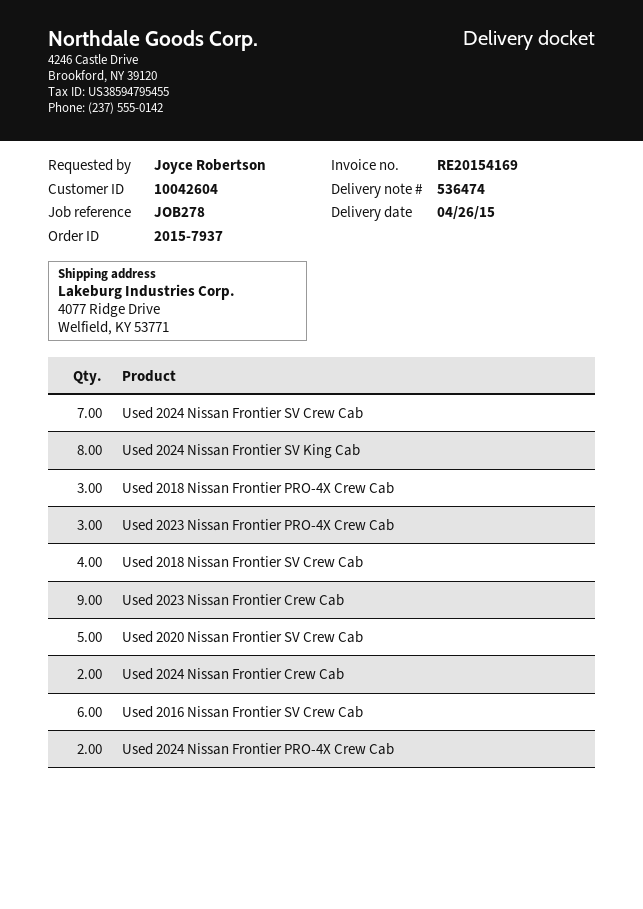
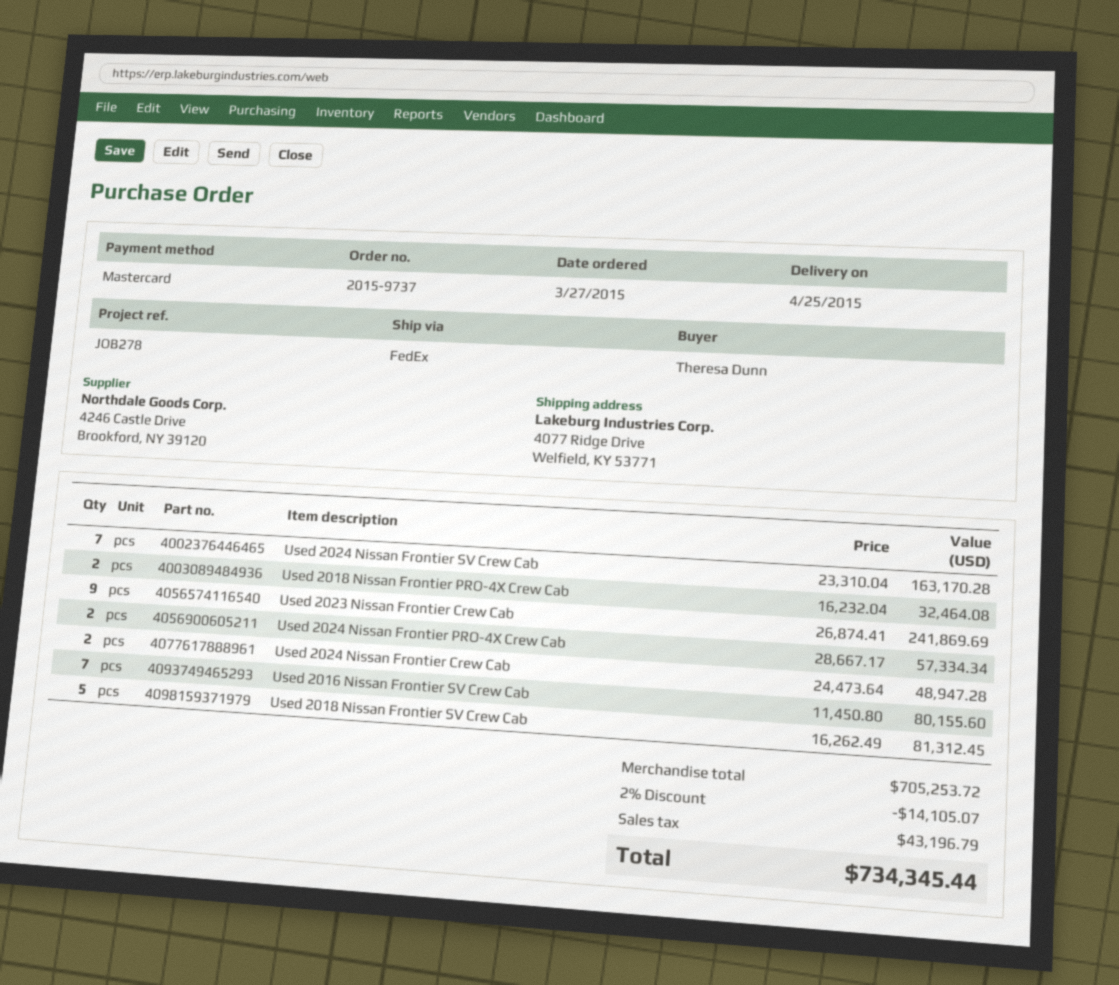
order number: 2015-7937 -> 2015-9737
delivery date: 2015-04-26 -> 2015-04-25
ordered by: Joyce Robertson -> Theresa Dunn
Used 2024 Nissan Frontier SV King Cab: 8 -> none
Used 2018 Nissan Frontier PRO-4X Crew Cab: 3 -> 2
Used 2023 Nissan Frontier PRO-4X Crew Cab: 3 -> none
Used 2018 Nissan Frontier SV Crew Cab: 4 -> 5
Used 2020 Nissan Frontier SV Crew Cab: 5 -> none
Used 2016 Nissan Frontier SV Crew Cab: 6 -> 7

